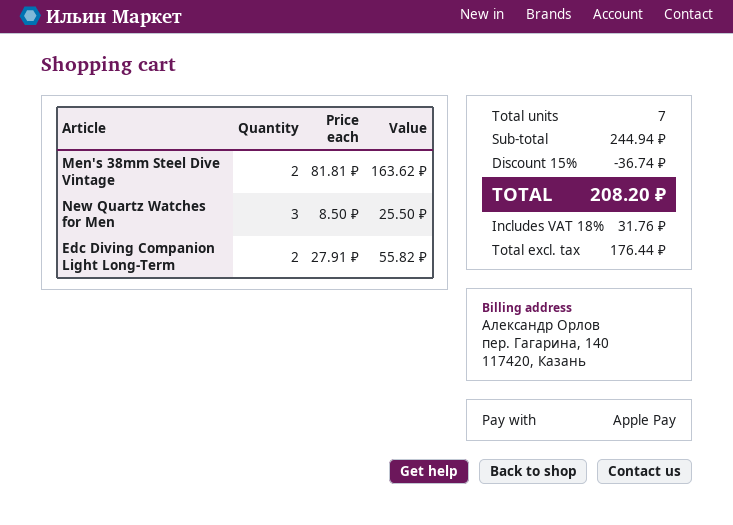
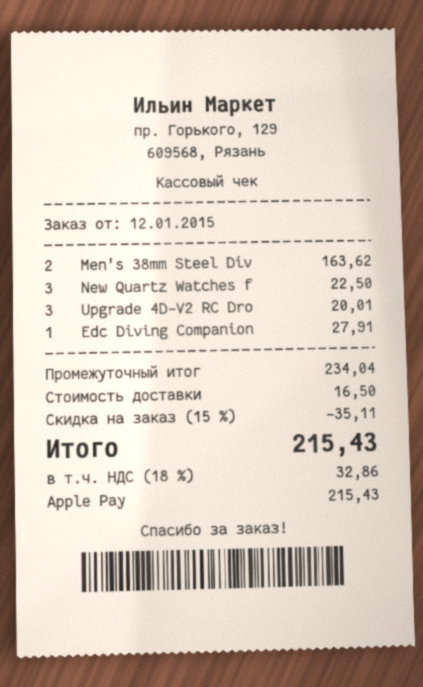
New Quartz Watches for Men: 3 for 25.50 -> 3 for 22.50
Edc Diving Companion Light Long-Term: 2 for 55.82 -> 1 for 27.91
Upgrade 4D-V2 RC Dro: none -> 3 for 20.01
subtotal: 244.94 -> 234.04
discount: 15% = 36.74 -> 15% = 35.11
shipping: none -> 16.50
tax: 18% = 31.76 -> 18% = 32.86
total: 208.20 -> 215.43

